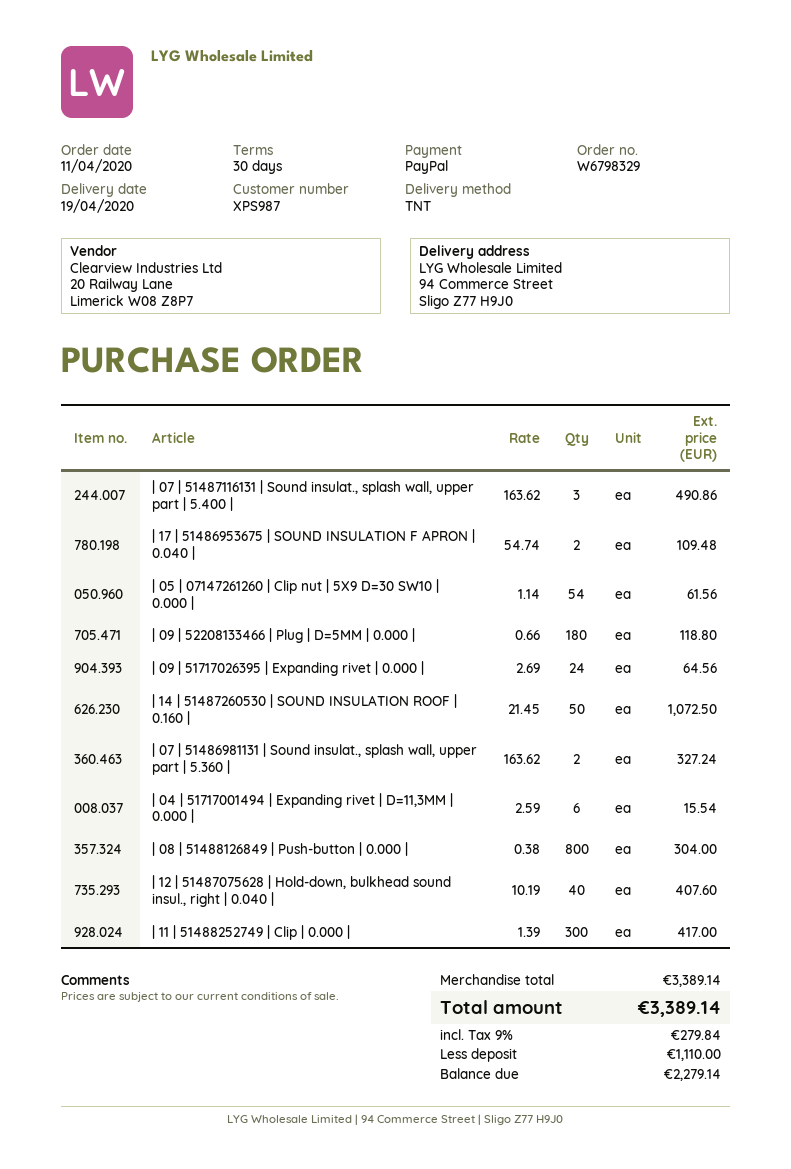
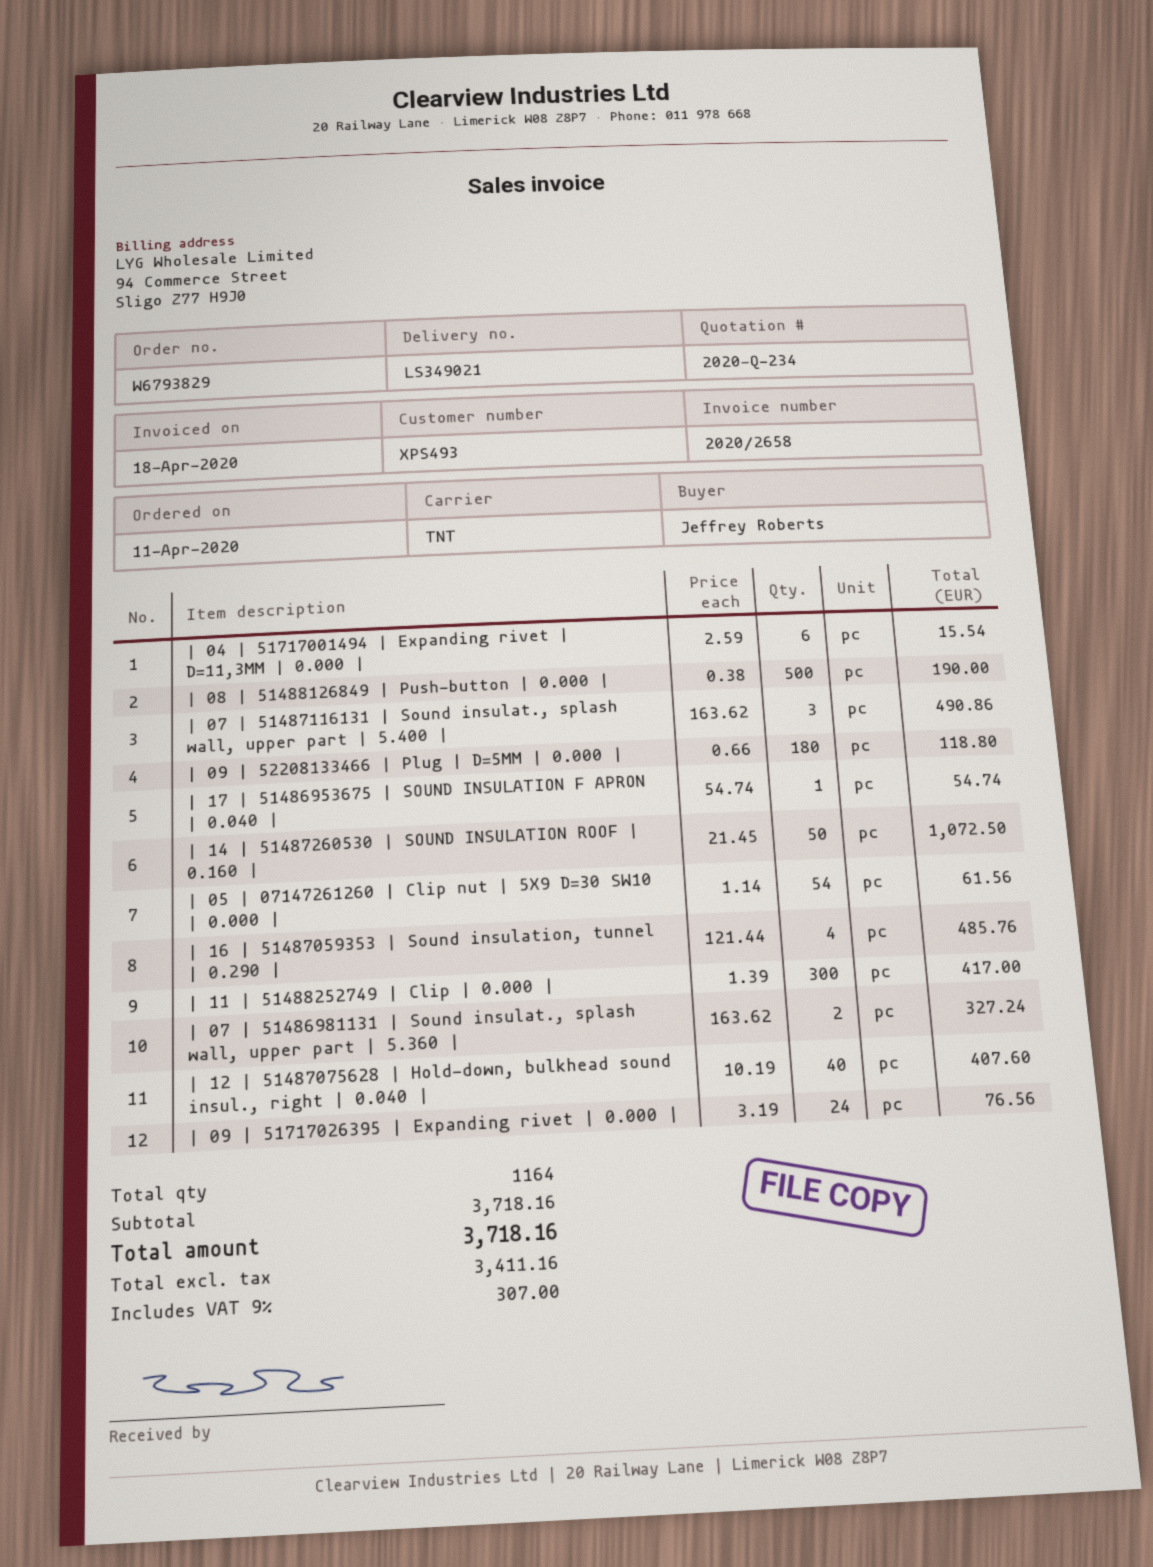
order number: W6798329 -> W6793829
customer number: XPS987 -> XPS493
| 17 | 51486953675 | SOUND INSULATION F APRON | 0.040 |: 2 x 54.74 = 109.48 -> 1 x 54.74 = 54.74
| 09 | 51717026395 | Expanding rivet | 0.000 |: 24 x 2.69 = 64.56 -> 24 x 3.19 = 76.56
| 08 | 51488126849 | Push-button | 0.000 |: 800 x 0.38 = 304.00 -> 500 x 0.38 = 190.00
| 16 | 51487059353 | Sound insulation, tunnel | 0.290 |: none -> 4 x 121.44 = 485.76
subtotal: 3389.14 -> 3718.16
tax: 9% = 279.84 -> 9% = 307.00
total: 3389.14 -> 3718.16

